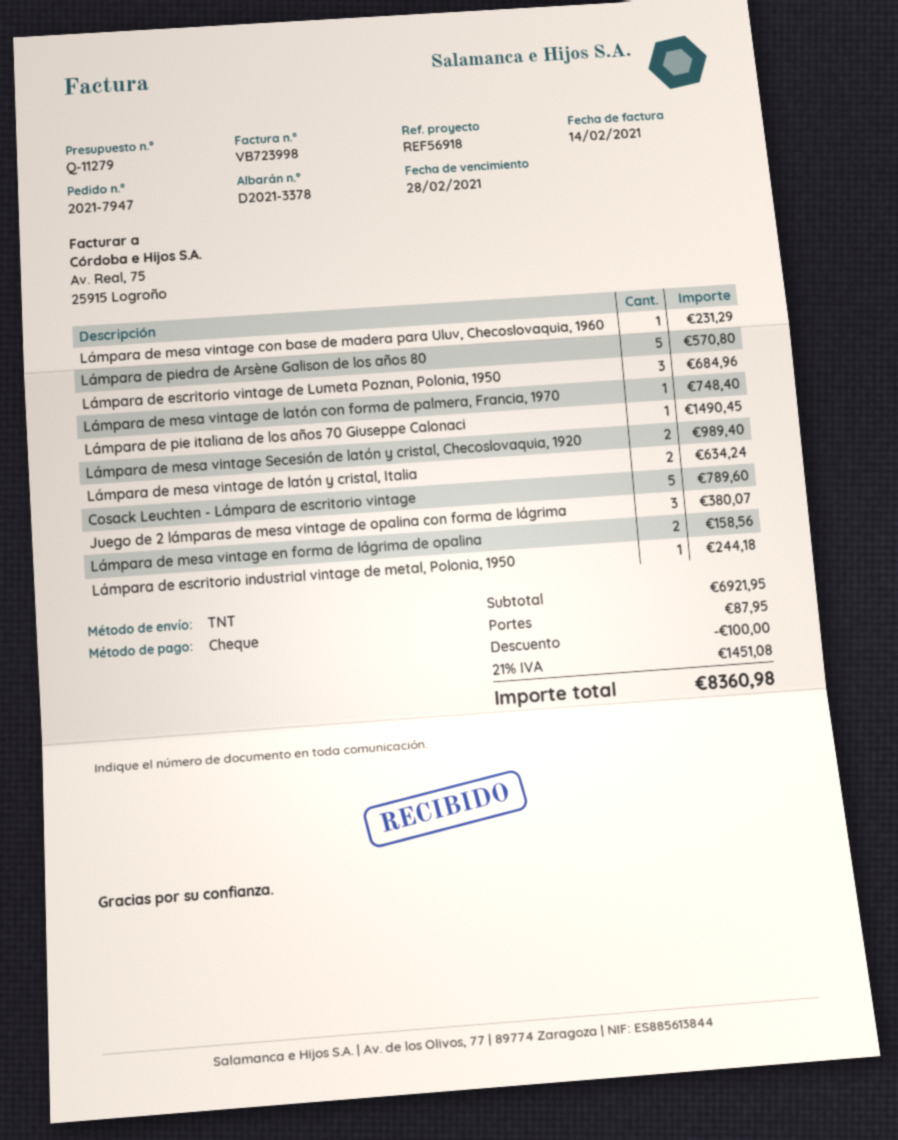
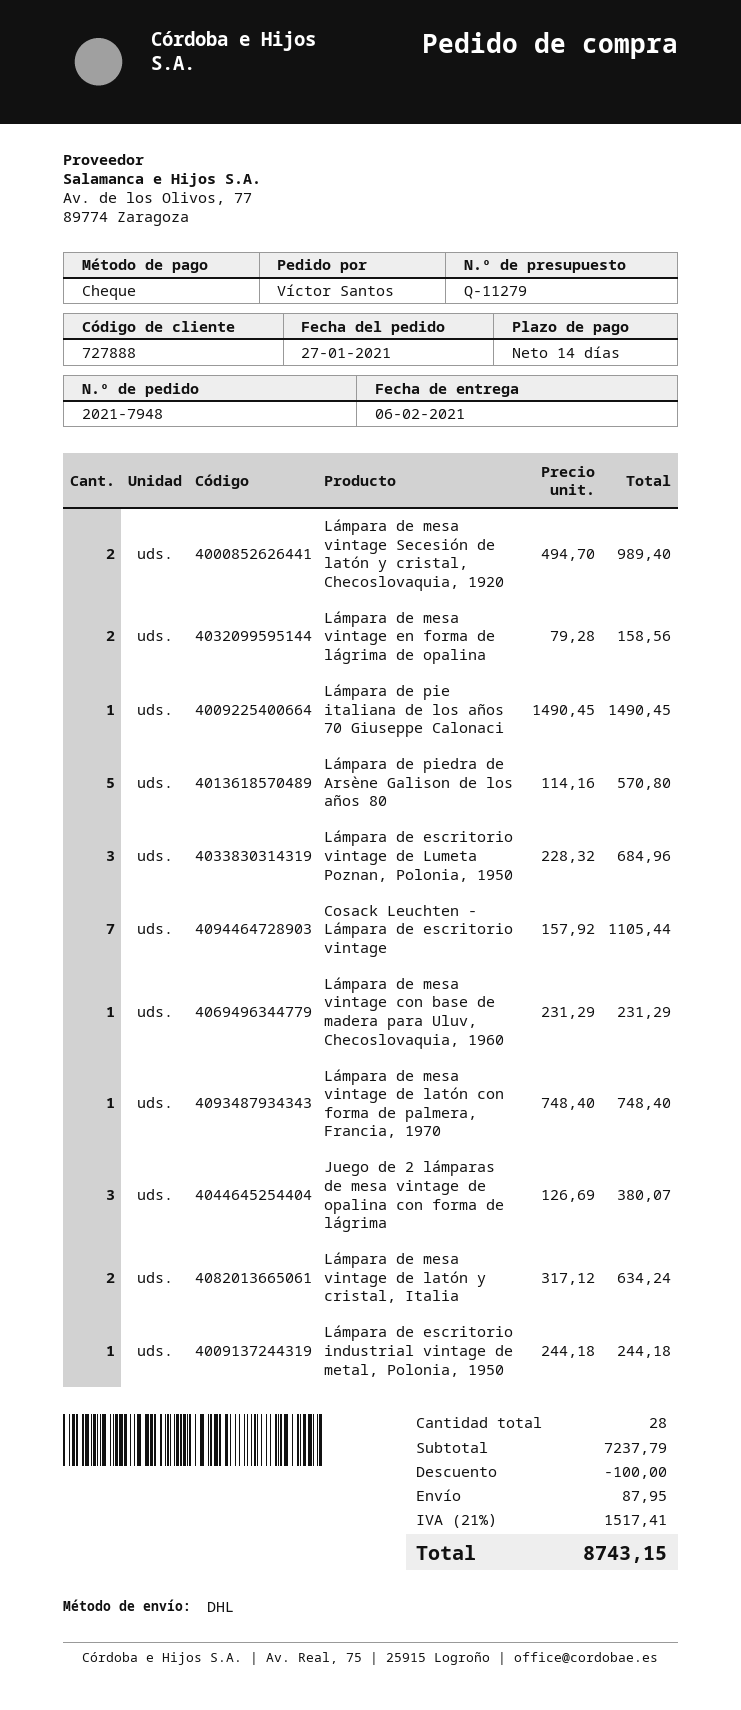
order number: 2021-7947 -> 2021-7948
shipping method: TNT -> DHL
Cosack Leuchten - Lámpara de escritorio vintage: 5 for 789.60 -> 7 for 1105.44
subtotal: 6921.95 -> 7237.79
tax: 21% = 1451.08 -> 21% = 1517.41
total: 8360.98 -> 8743.15

